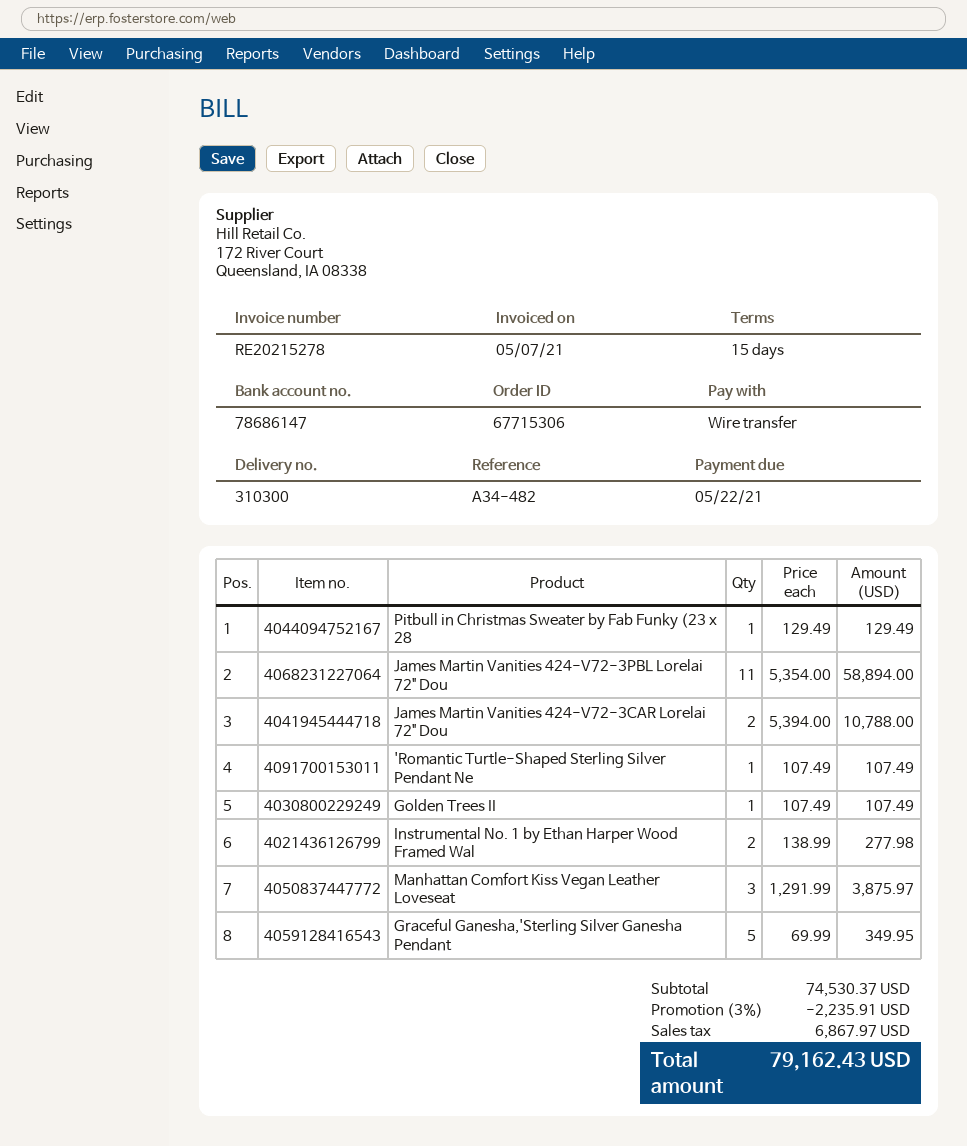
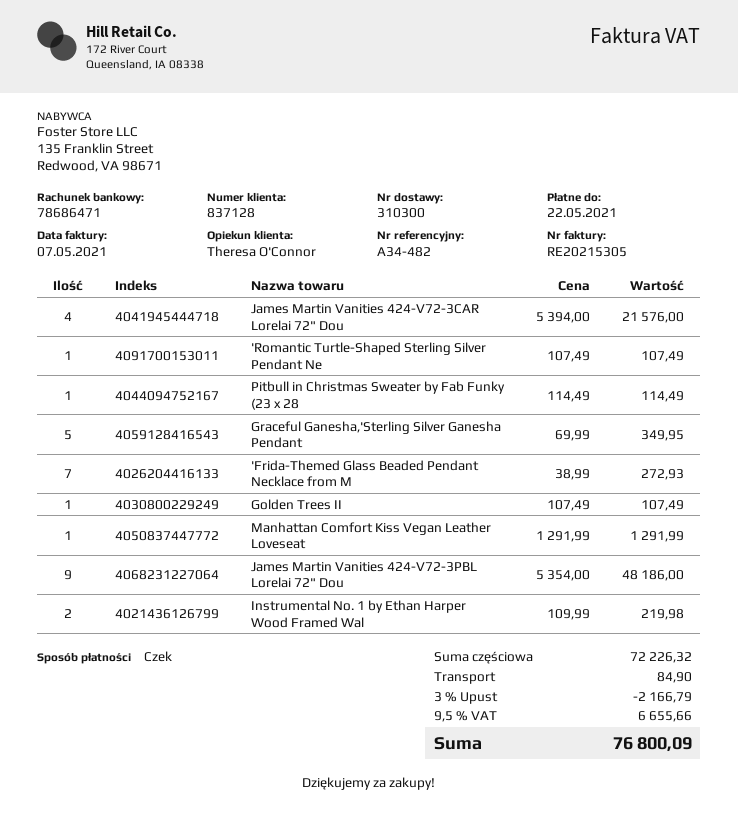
invoice number: RE20215278 -> RE20215305
payment method: bank transfer -> cheque
bank account: 78686147 -> 78686471
Pitbull in Christmas Sweater by Fab Funky (23 x 28: 1 x 129.49 = 129.49 -> 1 x 114.49 = 114.49
James Martin Vanities 424-V72-3PBL Lorelai 72" Dou: 11 x 5354.00 = 58894.00 -> 9 x 5354.00 = 48186.00
James Martin Vanities 424-V72-3CAR Lorelai 72" Dou: 2 x 5394.00 = 10788.00 -> 4 x 5394.00 = 21576.00
Instrumental No. 1 by Ethan Harper Wood Framed Wal: 2 x 138.99 = 277.98 -> 2 x 109.99 = 219.98
Manhattan Comfort Kiss Vegan Leather Loveseat: 3 x 1291.99 = 3875.97 -> 1 x 1291.99 = 1291.99
'Frida-Themed Glass Beaded Pendant Necklace from M: none -> 7 x 38.99 = 272.93
subtotal: 74530.37 -> 72226.32
discount: 3% = 2235.91 -> 3% = 2166.79
shipping: none -> 84.90
tax: 6867.97 -> 6655.66
total: 79162.43 -> 76800.09

